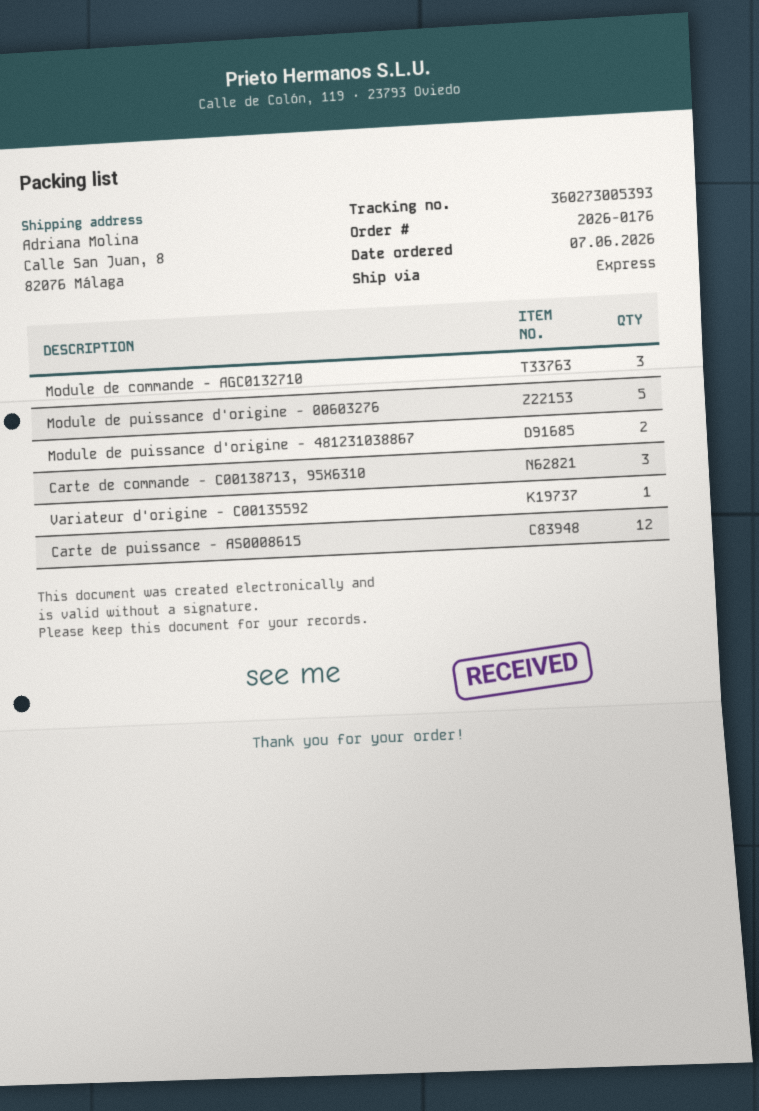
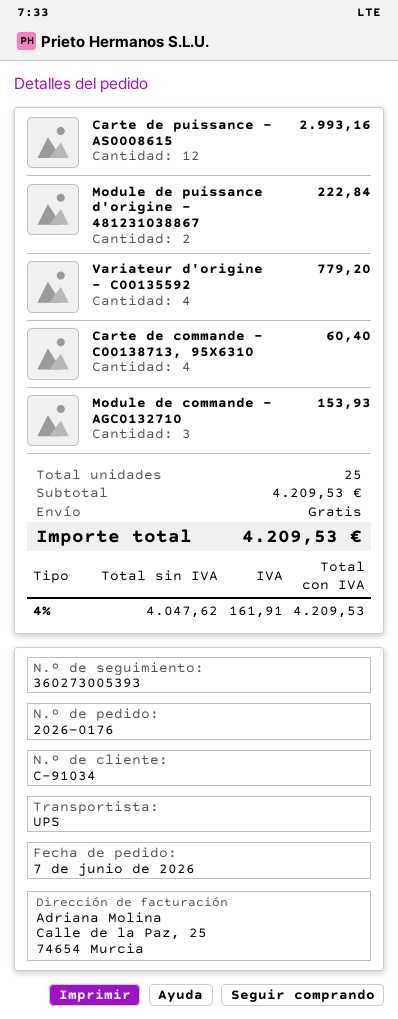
shipping method: express -> UPS
Module de puissance d'origine - 00603276: 5 -> none
Carte de commande - C00138713, 95X6310: 3 -> 4
Variateur d'origine - C00135592: 1 -> 4

